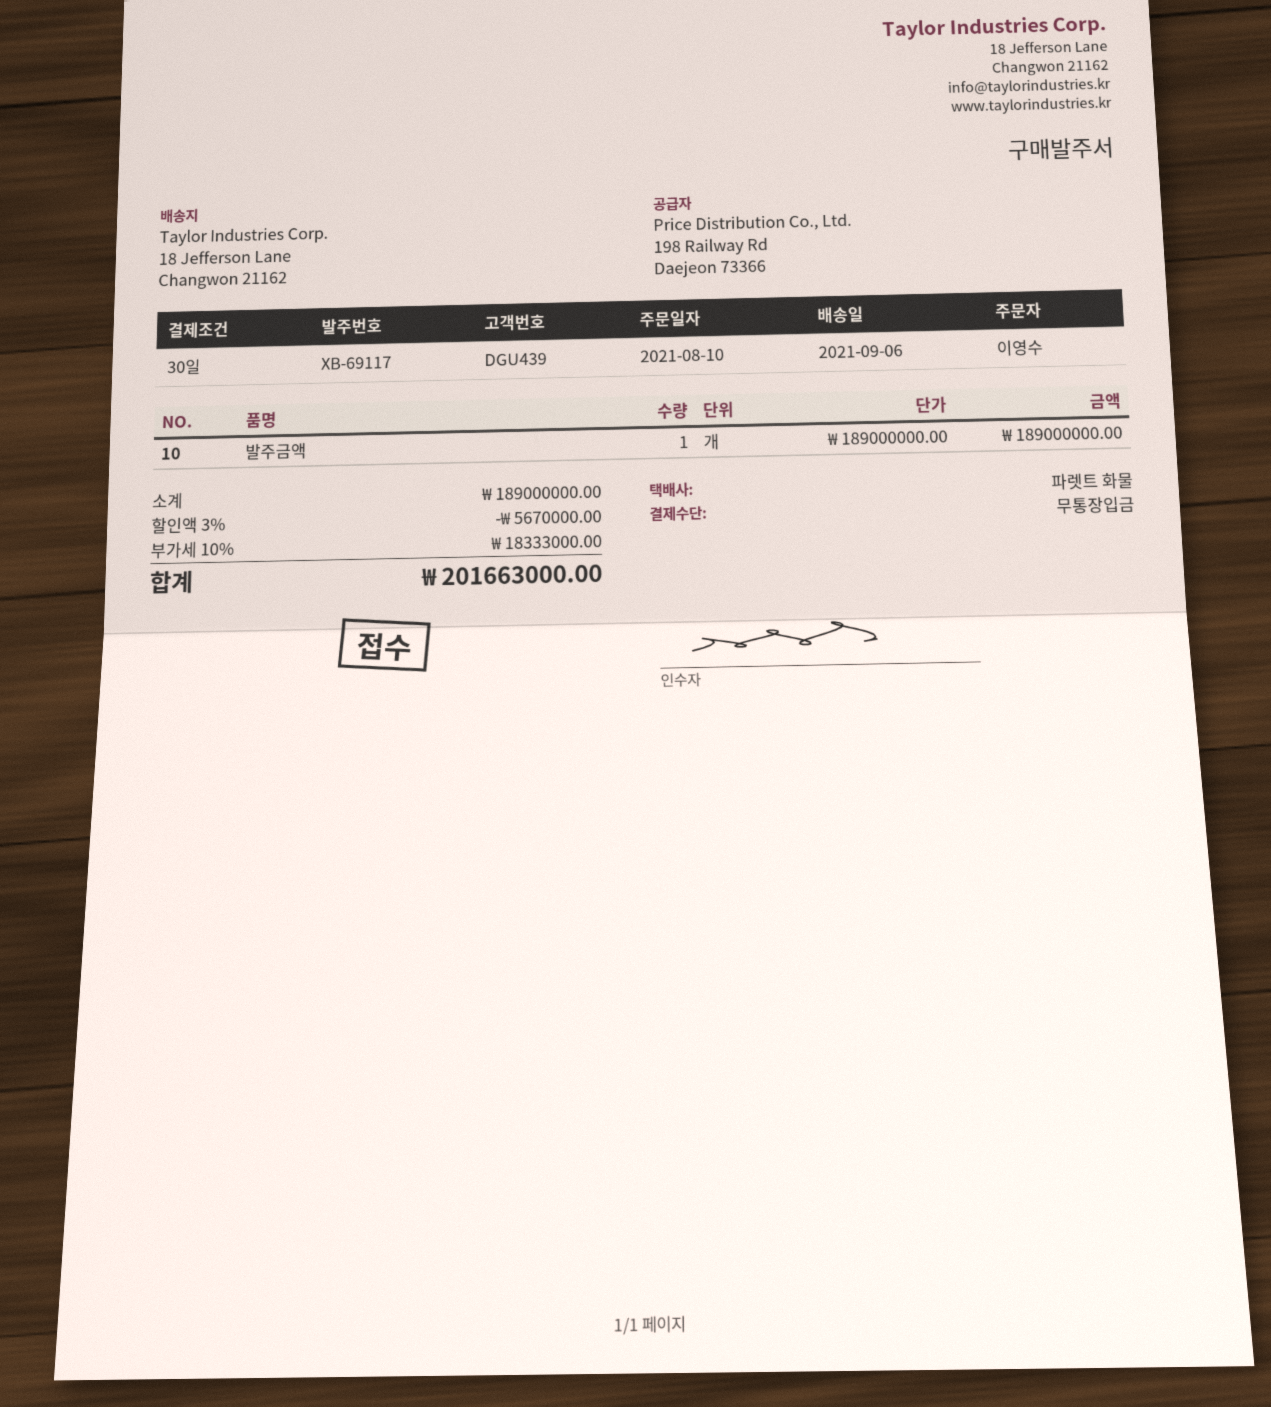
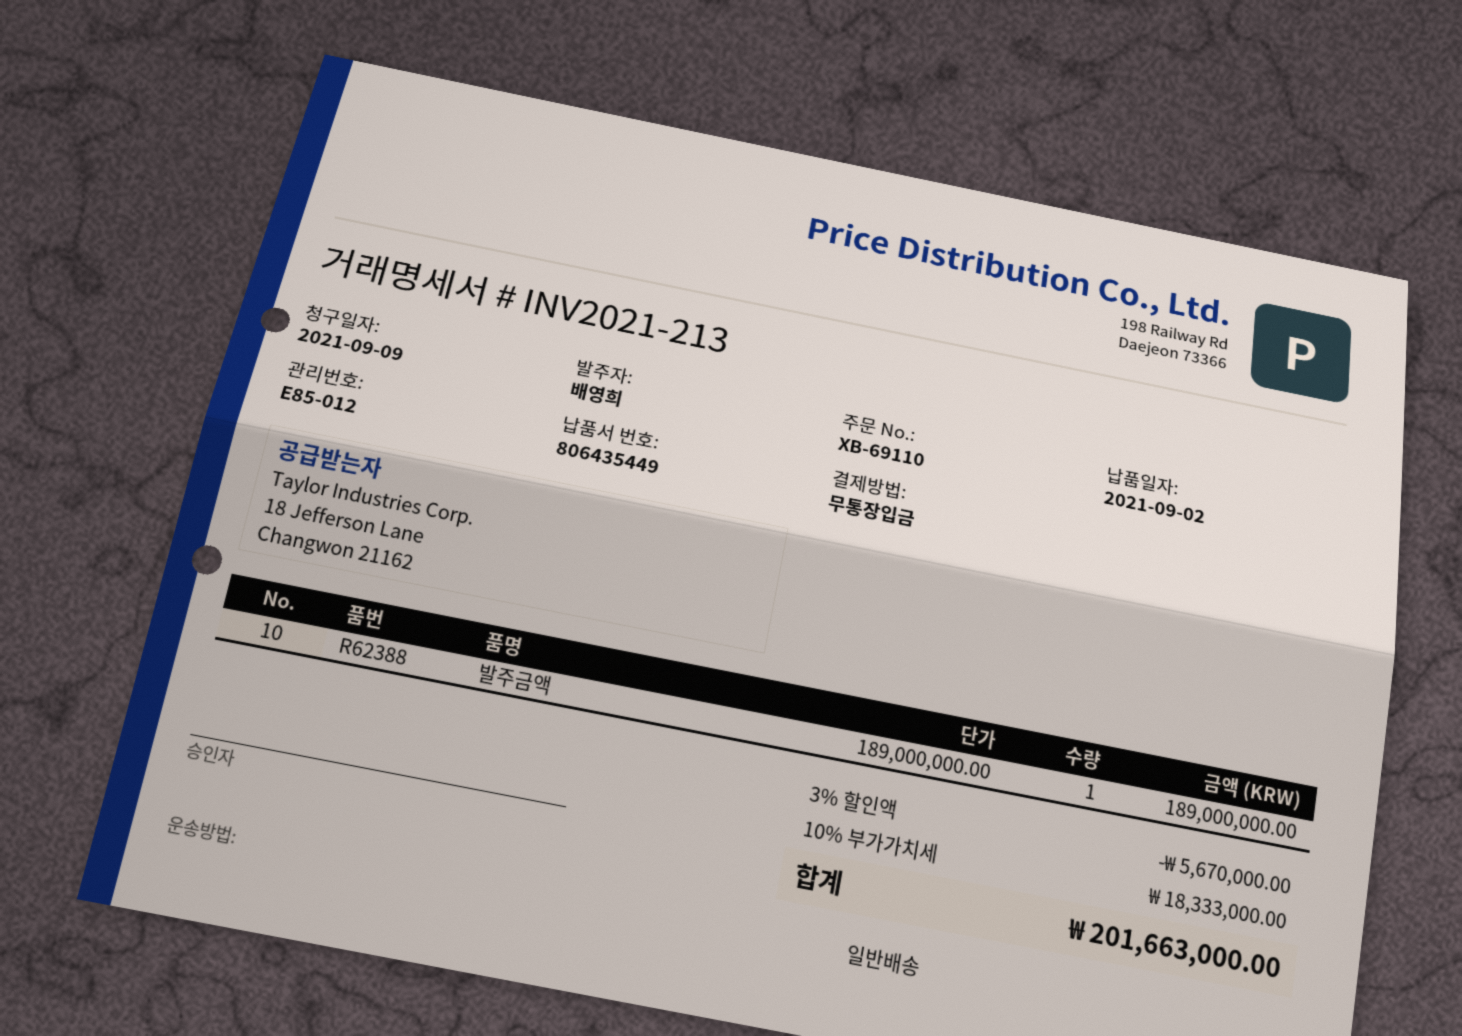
order number: XB-69117 -> XB-69110
delivery date: 2021-09-06 -> 2021-09-02
ordered by: 이영수 -> 배영희
shipping method: pallet freight -> standard

